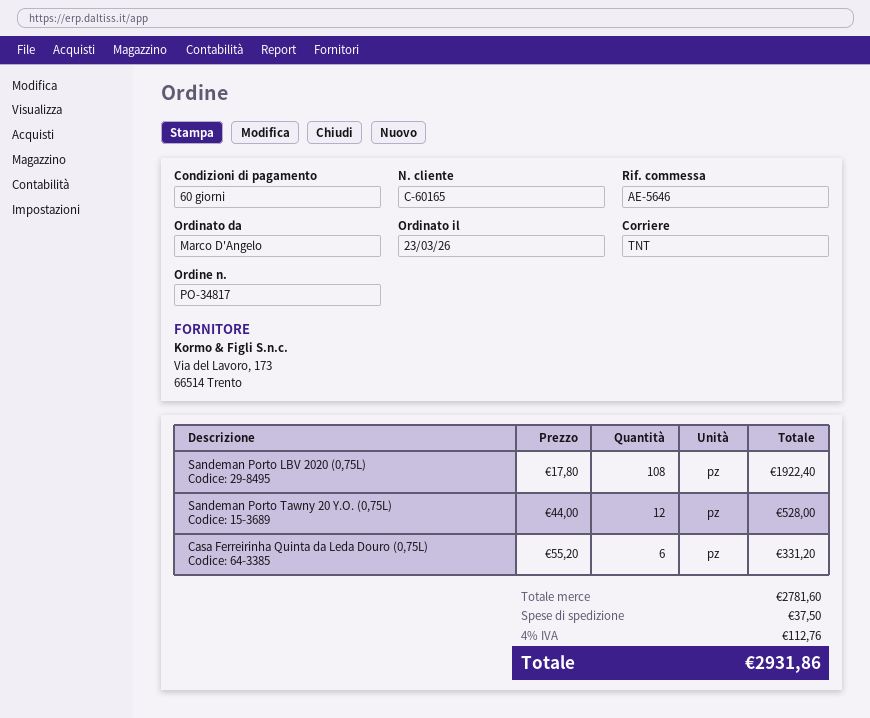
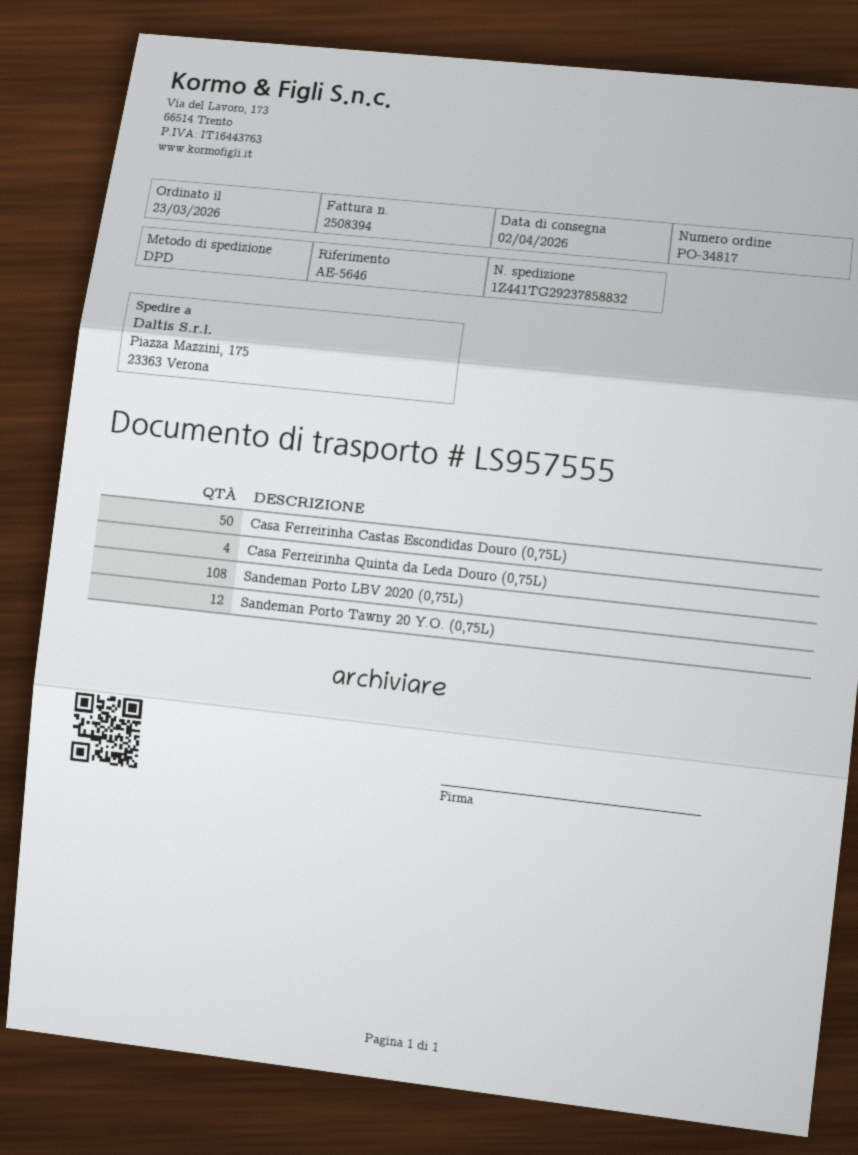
shipping method: TNT -> DPD
Casa Ferreirinha Quinta da Leda Douro (0,75L): 6 -> 4
Casa Ferreirinha Castas Escondidas Douro (0,75L): none -> 50

